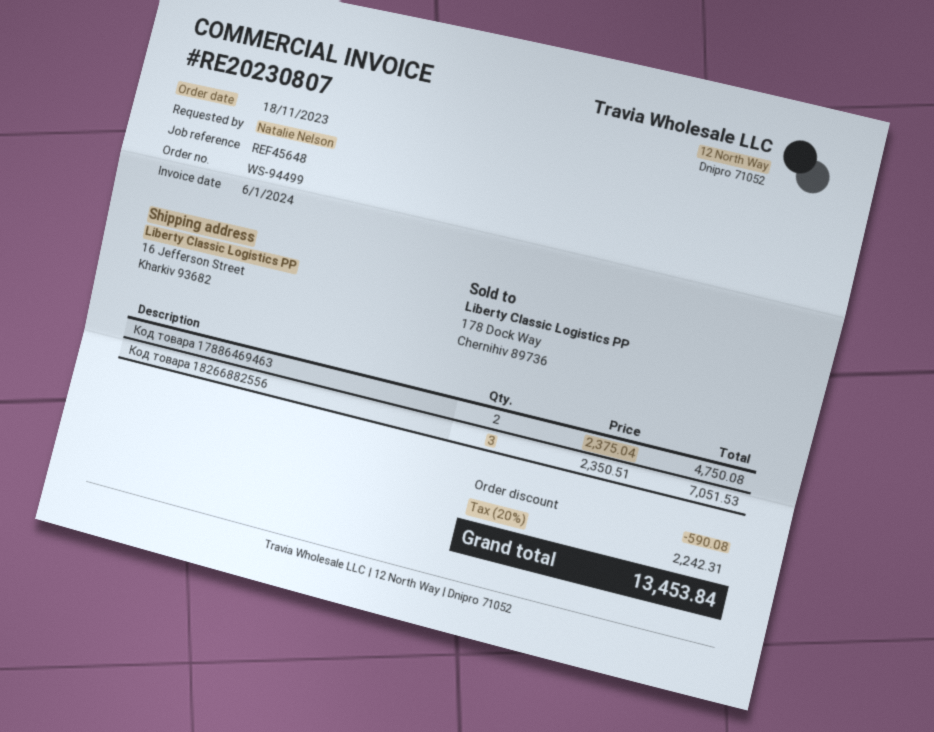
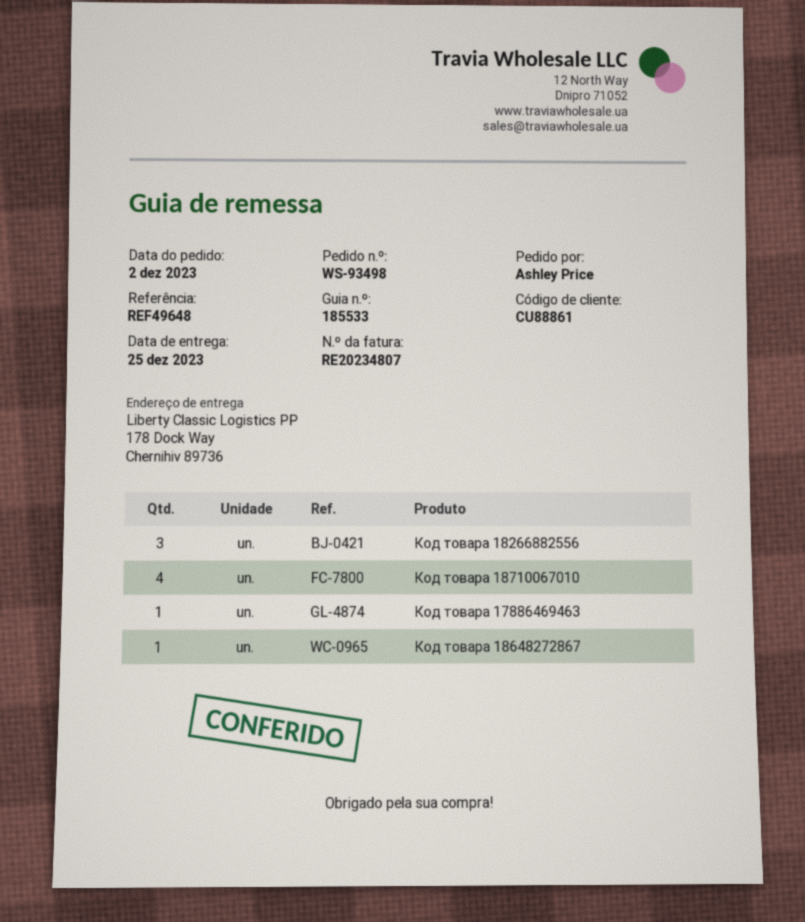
order number: WS-94499 -> WS-93498
order date: 2023-11-18 -> 2023-12-02
invoice number: RE20230807 -> RE20234807
reference: REF45648 -> REF49648
ordered by: Natalie Nelson -> Ashley Price
ship to: 16 Jefferson Street, Kharkiv 93682 -> 178 Dock Way, Chernihiv 89736
Код товара 17886469463: 2 -> 1
Код товара 18710067010: none -> 4
Код товара 18648272867: none -> 1

